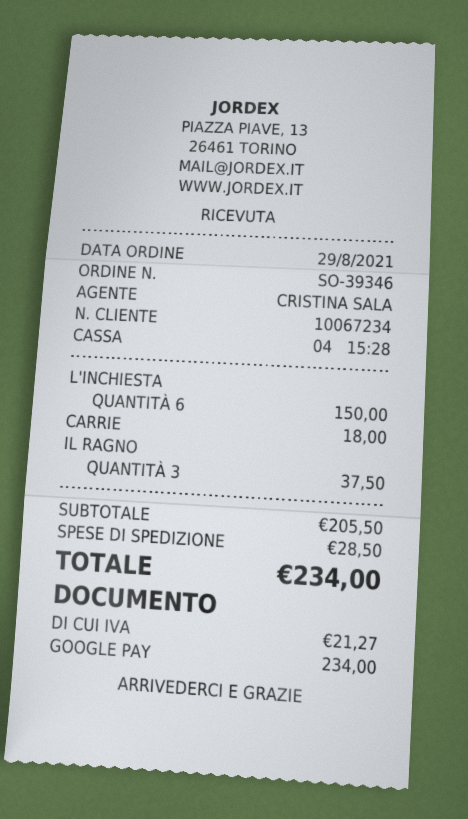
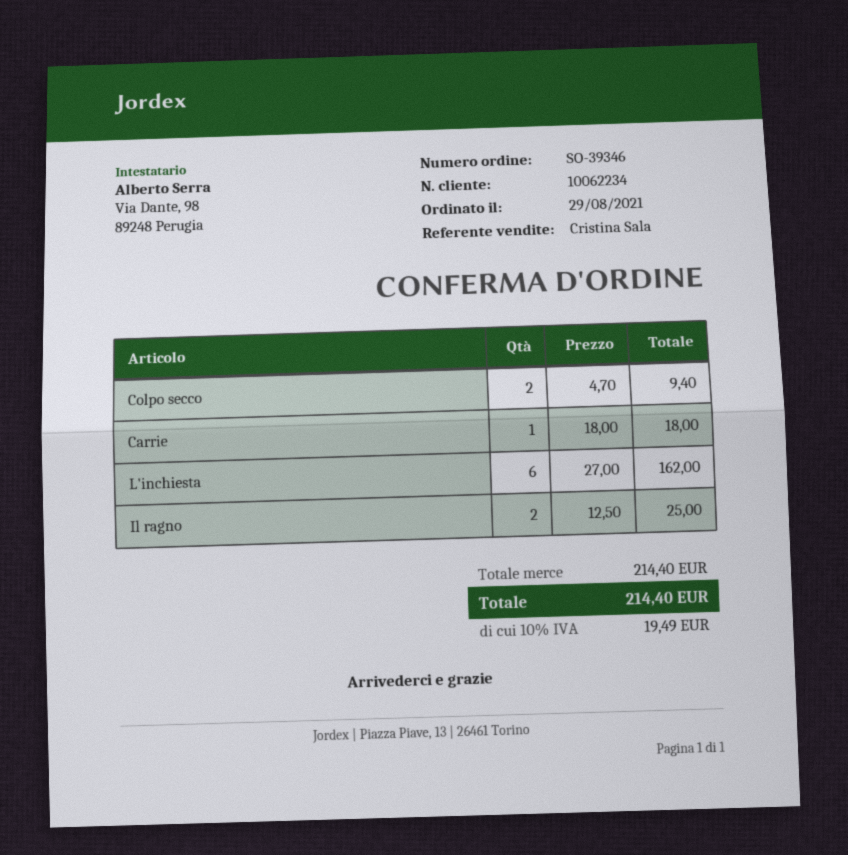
customer number: 10067234 -> 10062234
L'INCHIESTA: 6 for 150.00 -> 6 for 162.00
IL RAGNO: 3 for 37.50 -> 2 for 25.00
Colpo secco: none -> 2 for 9.40
subtotal: 205.50 -> 214.40
shipping: 28.50 -> none
tax: 21.27 -> 19.49
total: 234.00 -> 214.40

